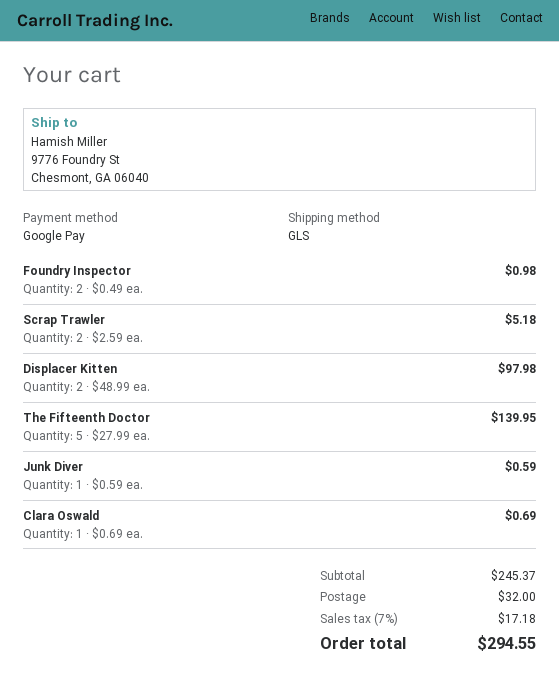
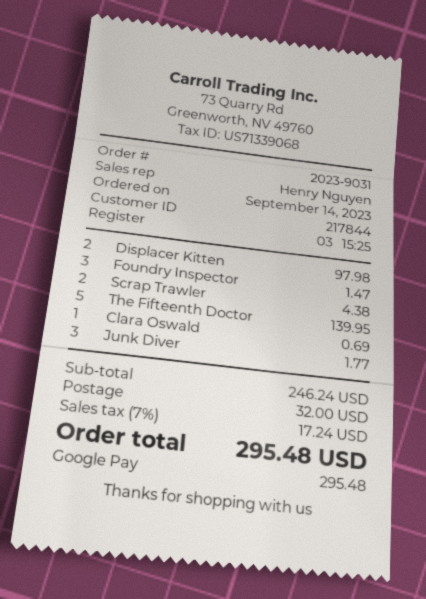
Foundry Inspector: 2 for 0.98 -> 3 for 1.47
Scrap Trawler: 2 for 5.18 -> 2 for 4.38
Junk Diver: 1 for 0.59 -> 3 for 1.77
subtotal: 245.37 -> 246.24
tax: 7% = 17.18 -> 7% = 17.24
total: 294.55 -> 295.48

